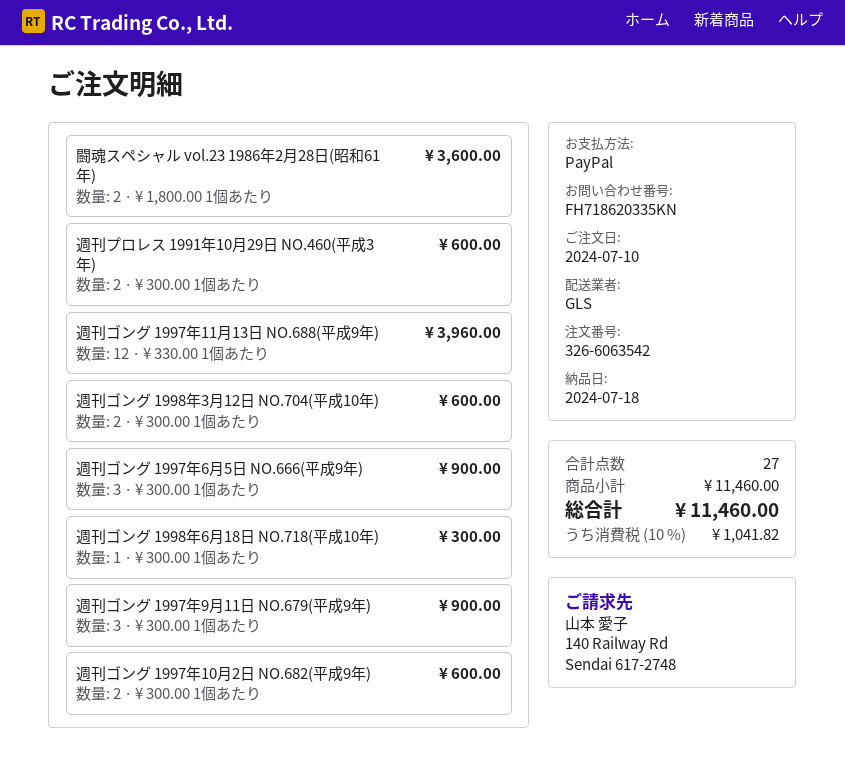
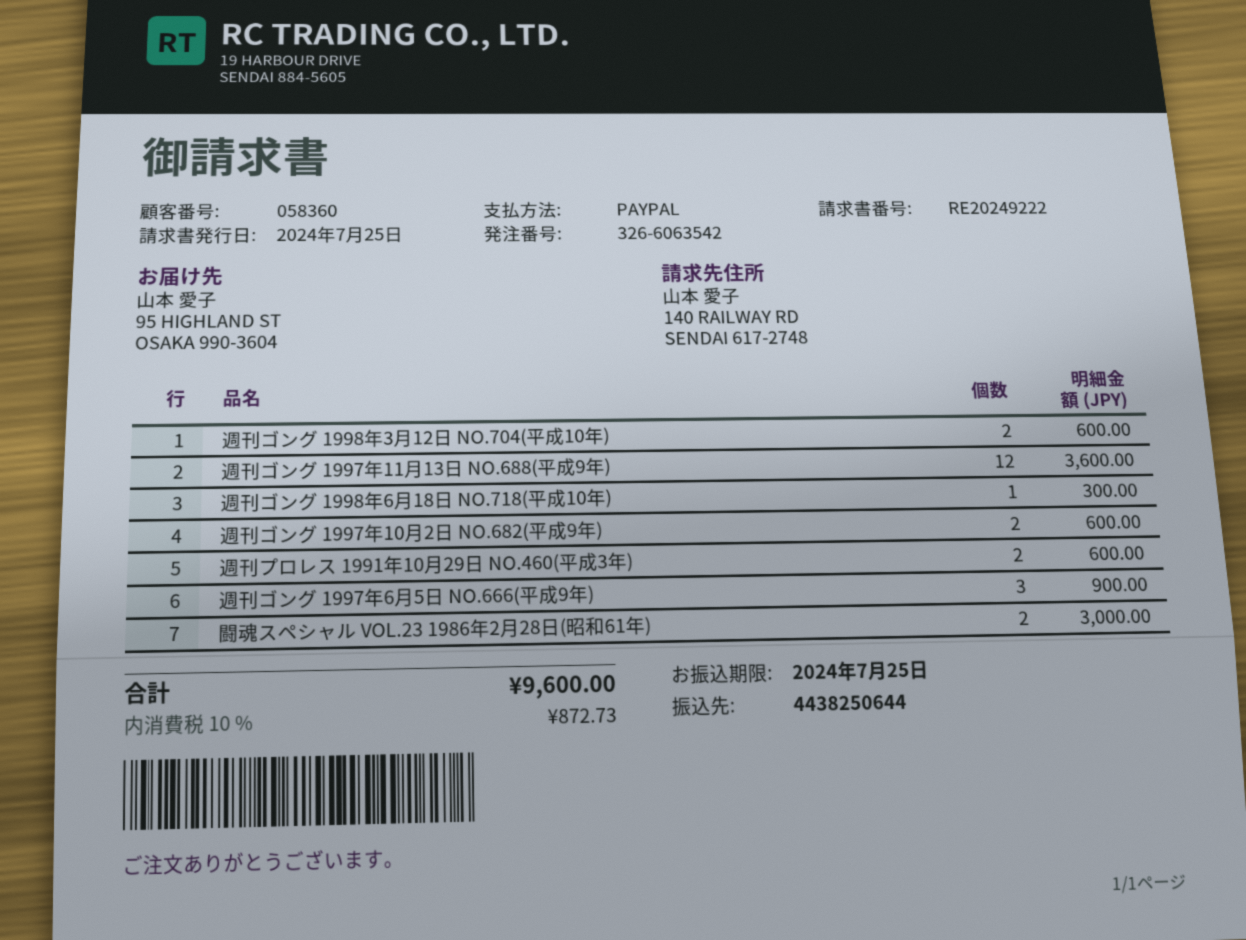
闘魂スペシャル vol.23 1986年2月28日(昭和61年): 2 for 3600.00 -> 2 for 3000.00
週刊ゴング 1997年11月13日 NO.688(平成9年): 12 for 3960.00 -> 12 for 3600.00
週刊ゴング 1997年9月11日 NO.679(平成9年): 3 for 900.00 -> none
tax: 10% = 1041.82 -> 10% = 872.73
total: 11460.00 -> 9600.00

